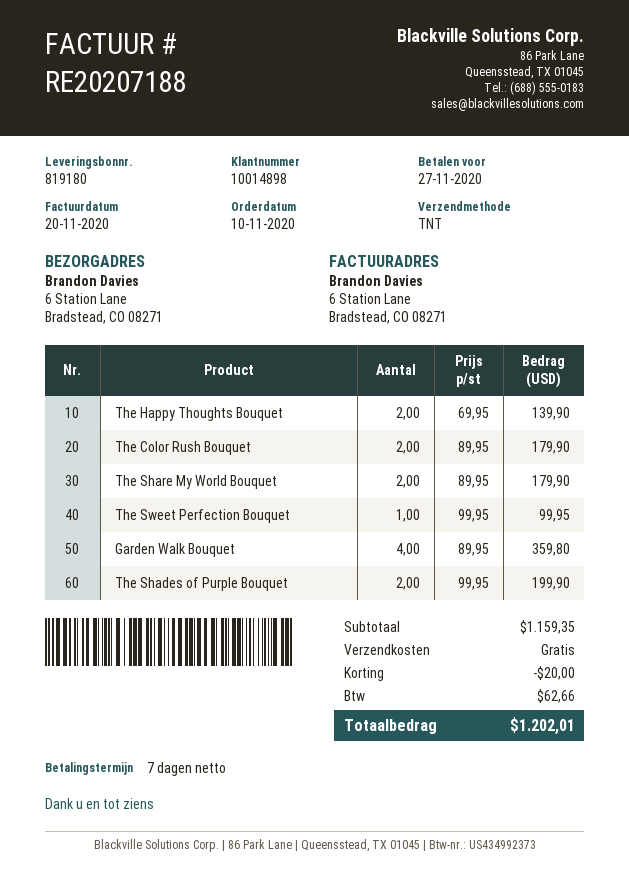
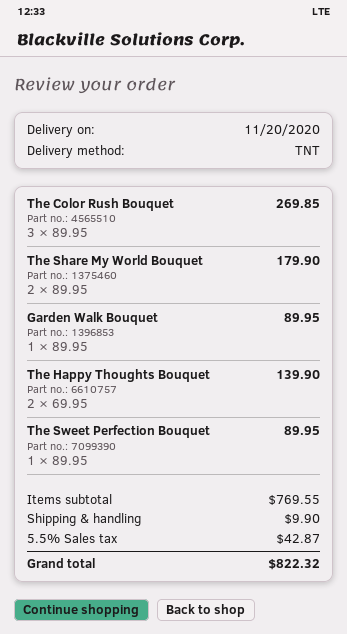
The Color Rush Bouquet: 2 x 89.95 = 179.90 -> 3 x 89.95 = 269.85
The Sweet Perfection Bouquet: 1 x 99.95 = 99.95 -> 1 x 89.95 = 89.95
Garden Walk Bouquet: 4 x 89.95 = 359.80 -> 1 x 89.95 = 89.95
The Shades of Purple Bouquet: 2 x 99.95 = 199.90 -> none
subtotal: 1159.35 -> 769.55
discount: 20.00 -> none
shipping: 0.00 -> 9.90
tax: 62.66 -> 42.87
total: 1202.01 -> 822.32

